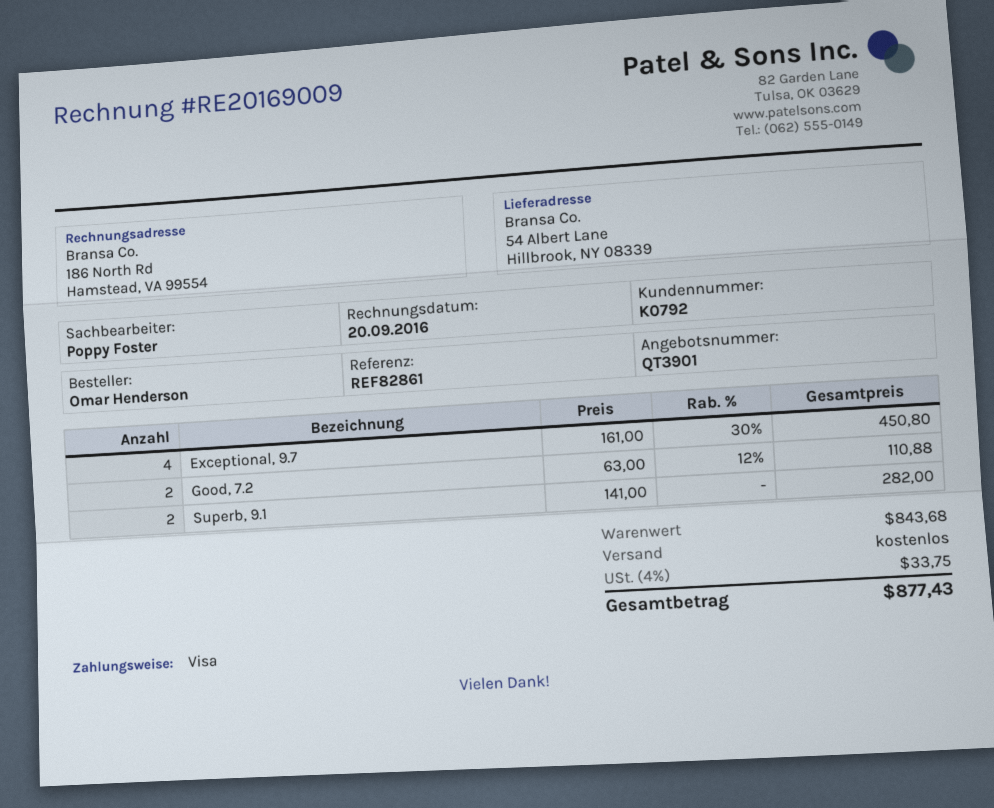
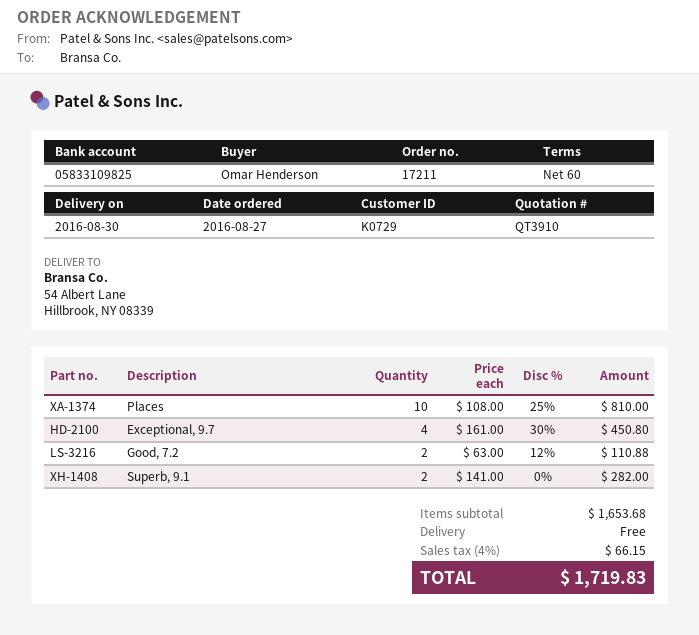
quote number: QT3901 -> QT3910
customer number: K0792 -> K0729
Places: none -> 10 x 108.00 - 25% = 810.00
subtotal: 843.68 -> 1653.68
tax: 4% = 33.75 -> 4% = 66.15
total: 877.43 -> 1719.83

